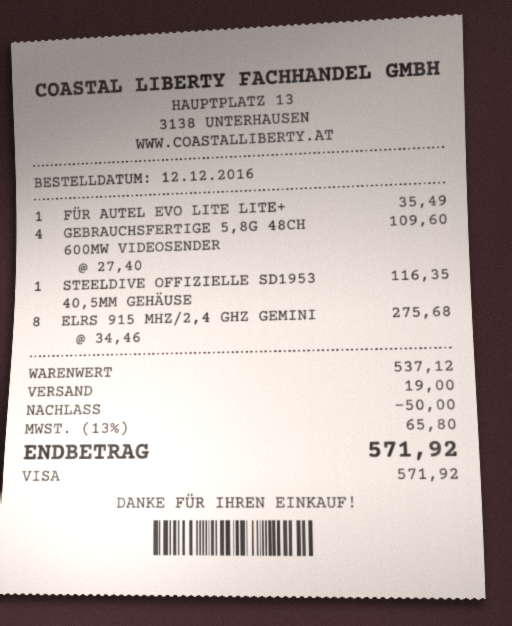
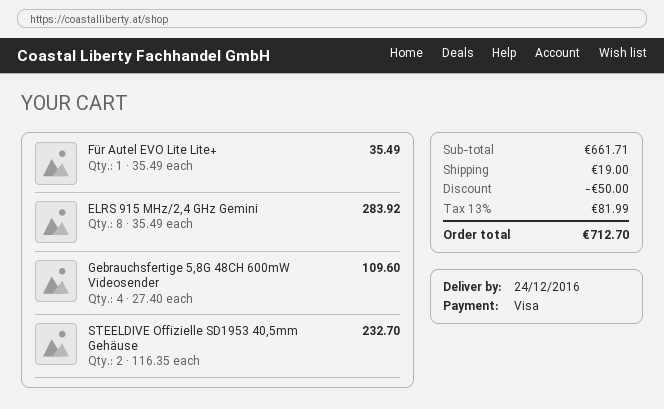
STEELDIVE OFFIZIELLE SD1953 40,5MM GEHÄUSE: 1 x 116.35 = 116.35 -> 2 x 116.35 = 232.70
ELRS 915 MHZ/2,4 GHZ GEMINI: 8 x 34.46 = 275.68 -> 8 x 35.49 = 283.92
subtotal: 537.12 -> 661.71
tax: 13% = 65.80 -> 13% = 81.99
total: 571.92 -> 712.70

